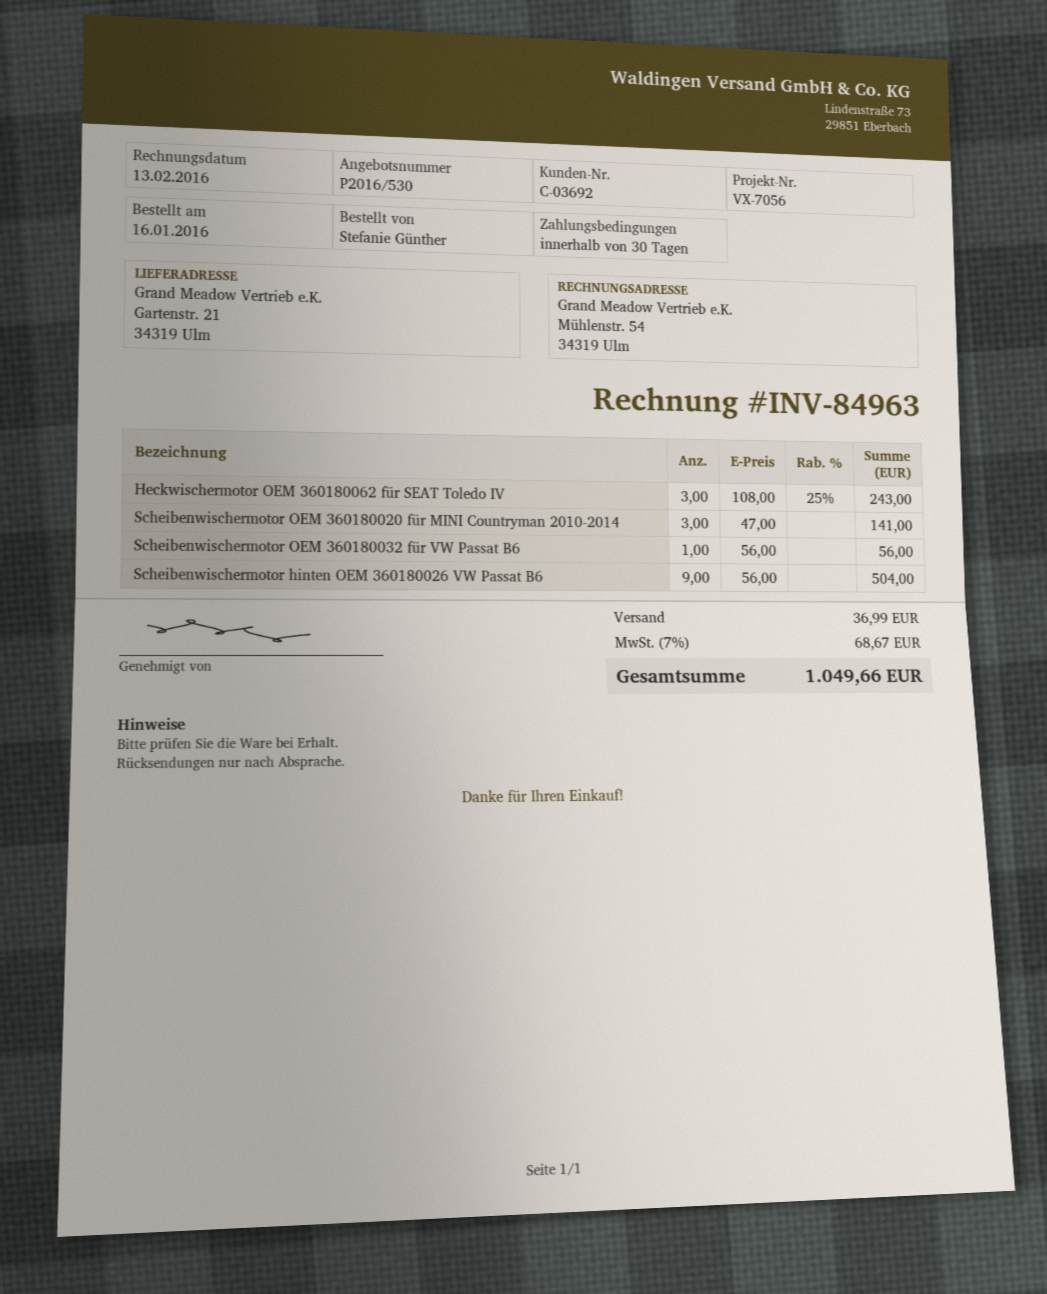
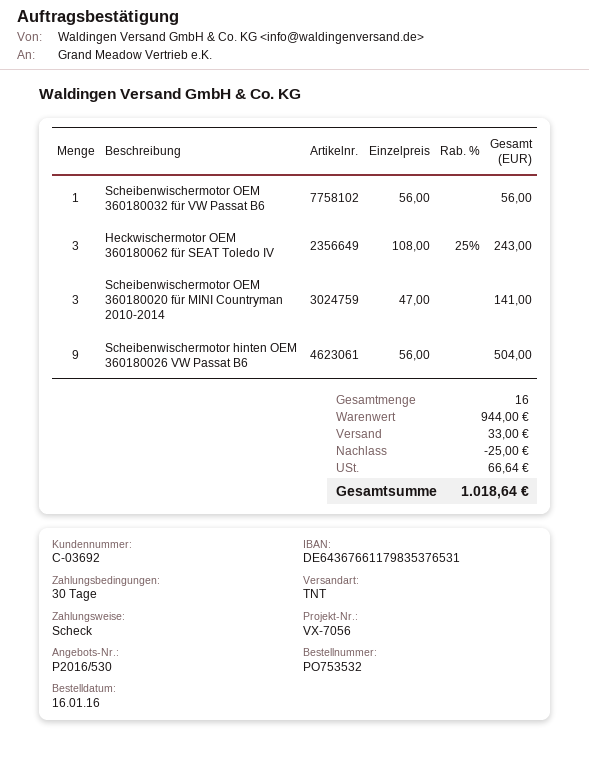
discount: none -> 25.00
shipping: 36.99 -> 33.00
tax: 68.67 -> 66.64
total: 1049.66 -> 1018.64

